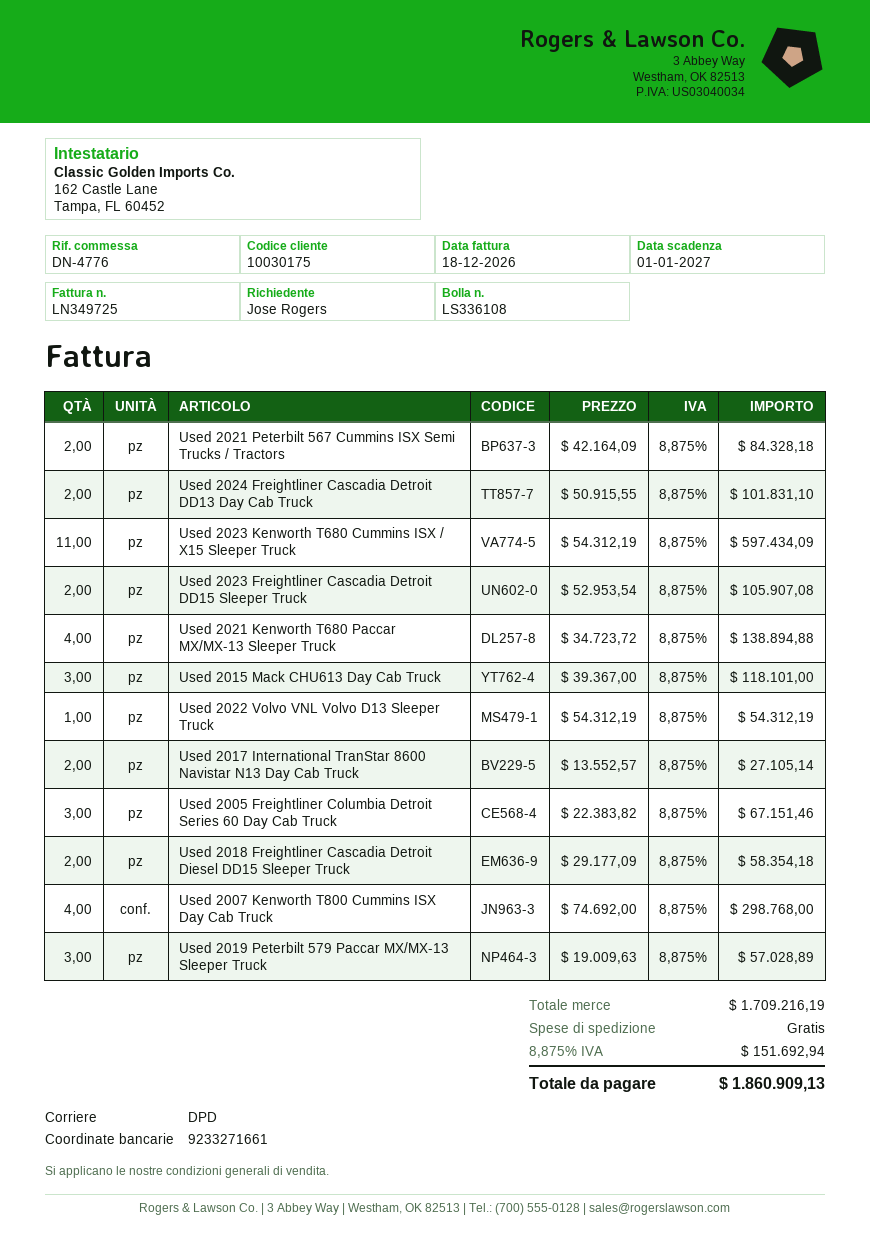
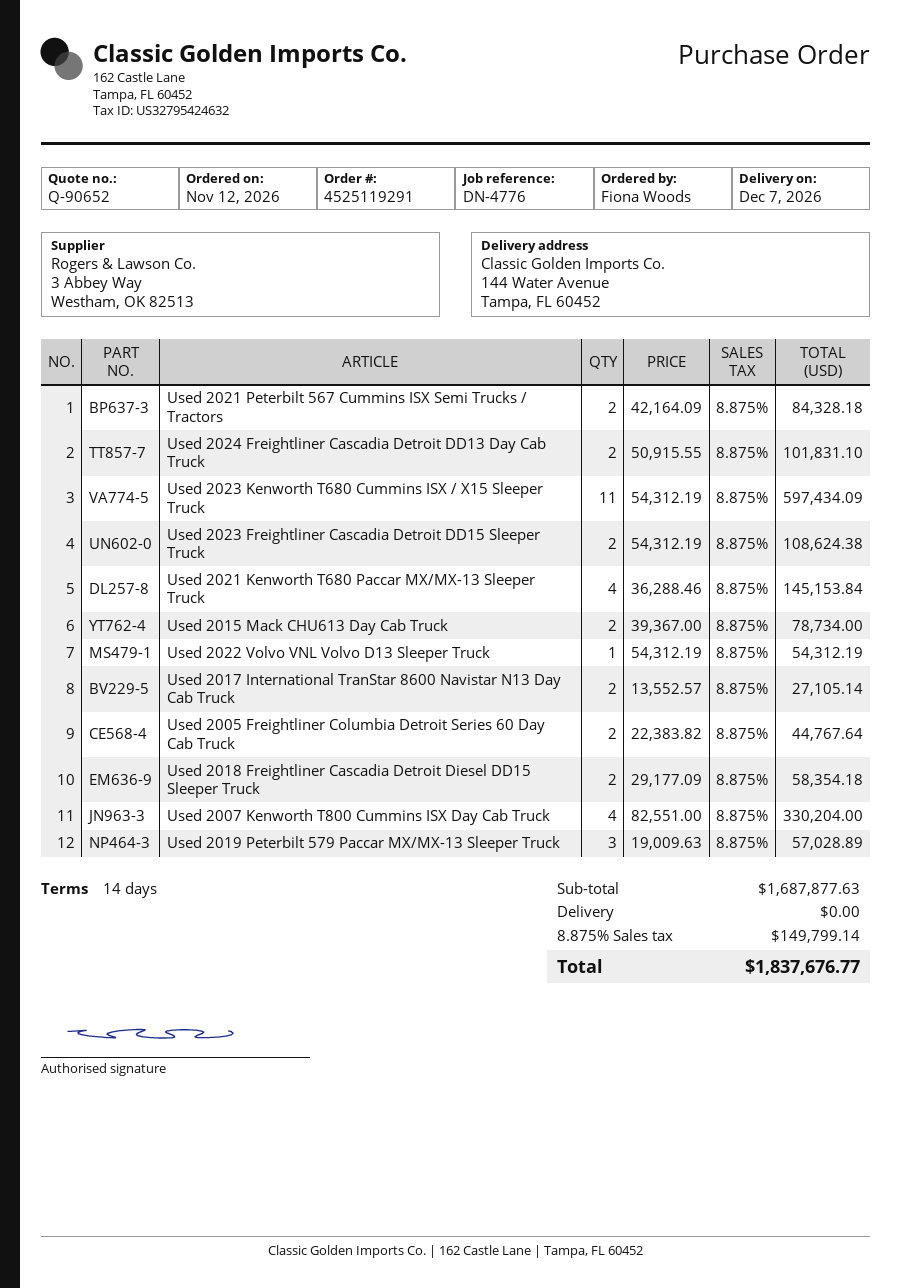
ordered by: Jose Rogers -> Fiona Woods
Used 2023 Freightliner Cascadia Detroit DD15 Sleeper Truck: 2 x 52953.54 = 105907.08 -> 2 x 54312.19 = 108624.38
Used 2021 Kenworth T680 Paccar MX/MX-13 Sleeper Truck: 4 x 34723.72 = 138894.88 -> 4 x 36288.46 = 145153.84
Used 2015 Mack CHU613 Day Cab Truck: 3 x 39367.00 = 118101.00 -> 2 x 39367.00 = 78734.00
Used 2005 Freightliner Columbia Detroit Series 60 Day Cab Truck: 3 x 22383.82 = 67151.46 -> 2 x 22383.82 = 44767.64
Used 2007 Kenworth T800 Cummins ISX Day Cab Truck: 4 x 74692.00 = 298768.00 -> 4 x 82551.00 = 330204.00
subtotal: 1709216.19 -> 1687877.63
tax: 8.875% = 151692.94 -> 8.875% = 149799.14
total: 1860909.13 -> 1837676.77

